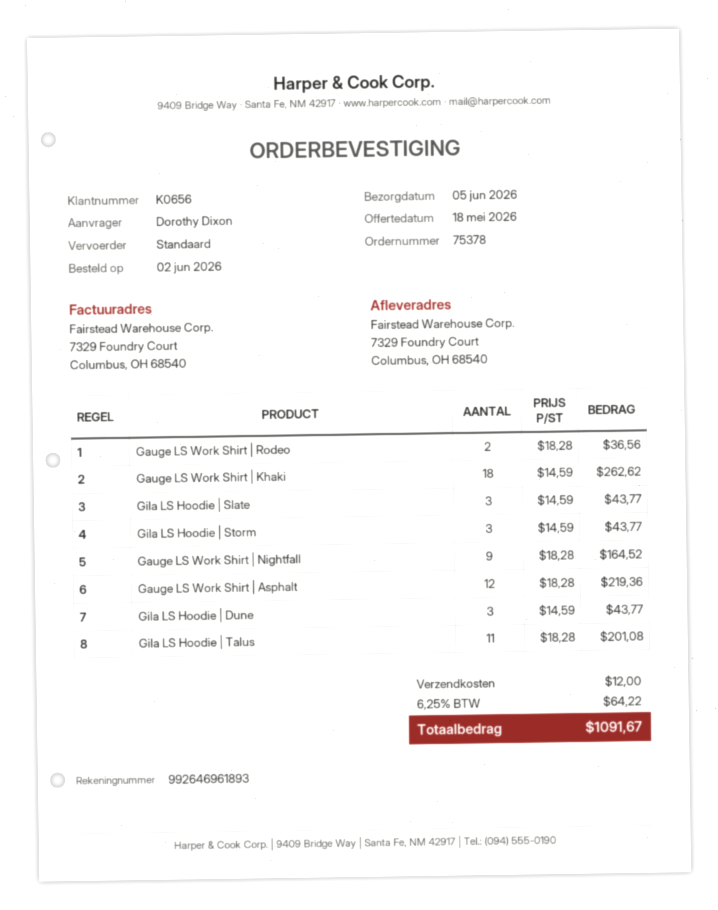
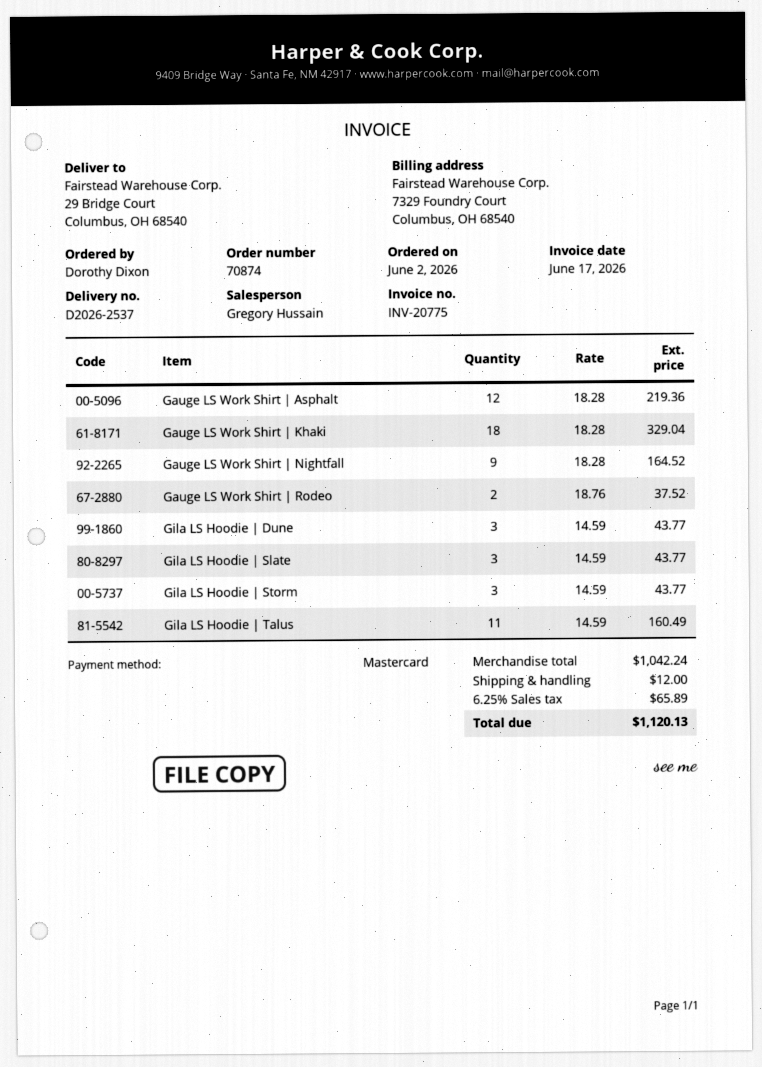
order number: 75378 -> 70874
ship to: 7329 Foundry Court, Columbus, OH 68540 -> 29 Bridge Court, Columbus, OH 68540
Gauge LS Work Shirt | Rodeo: 2 x 18.28 = 36.56 -> 2 x 18.76 = 37.52
Gauge LS Work Shirt | Khaki: 18 x 14.59 = 262.62 -> 18 x 18.28 = 329.04
Gila LS Hoodie | Talus: 11 x 18.28 = 201.08 -> 11 x 14.59 = 160.49
tax: 6.25% = 64.22 -> 6.25% = 65.89
total: 1091.67 -> 1120.13

